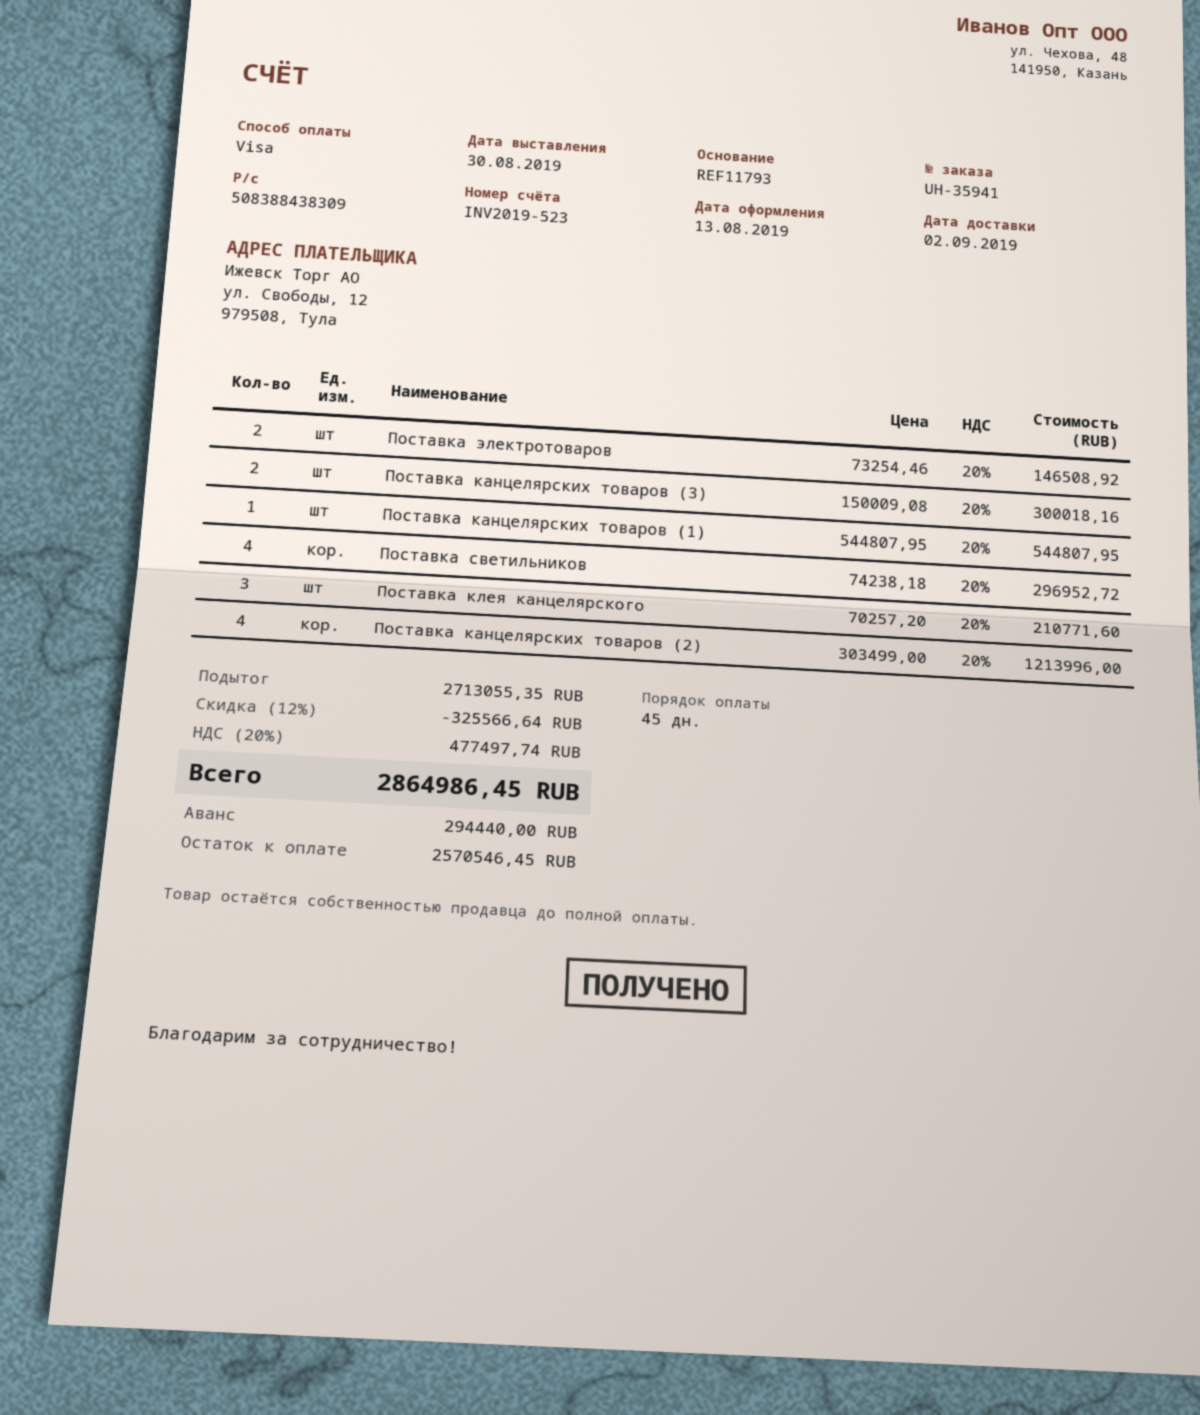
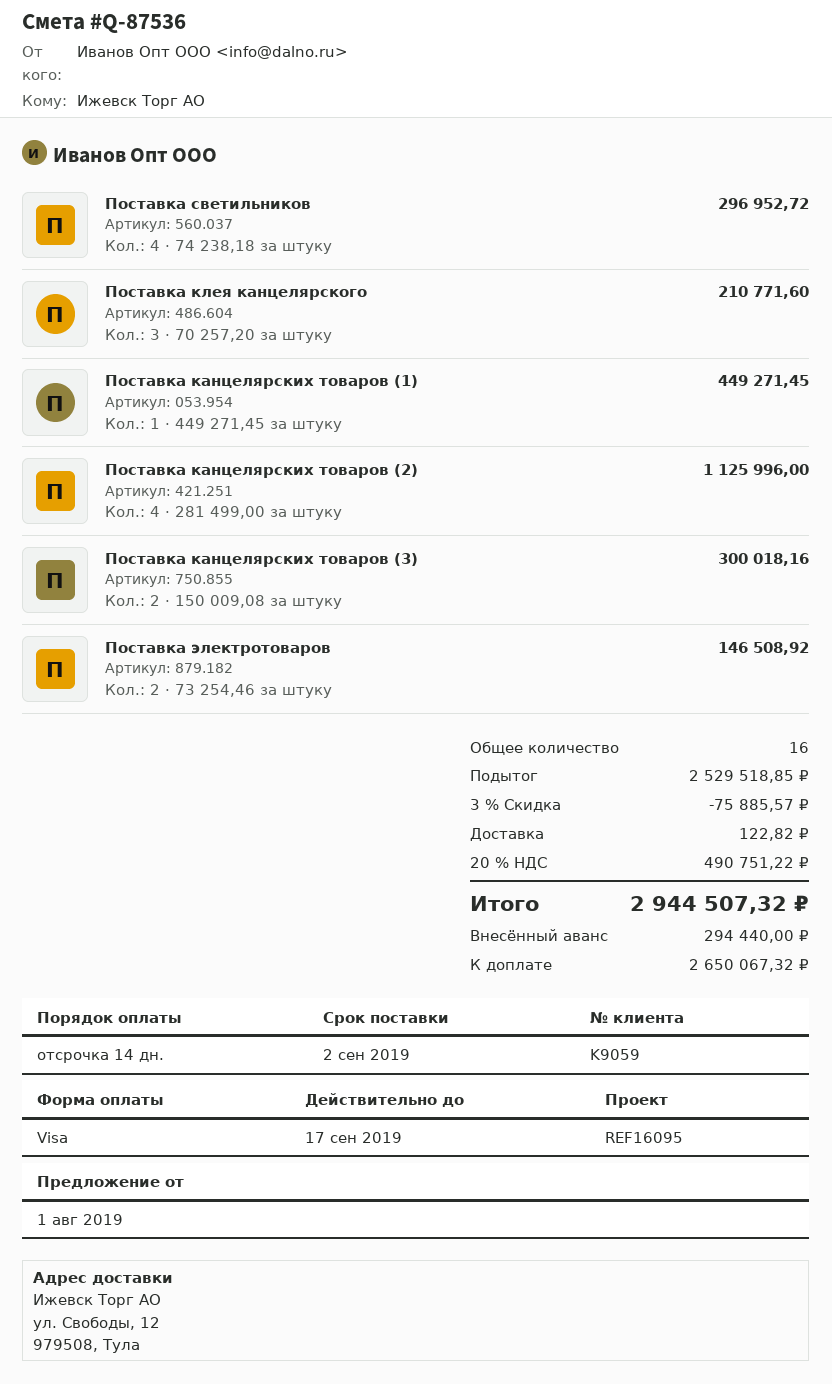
payment terms: 45 days -> 14 days
reference: REF11793 -> REF16095
Поставка канцелярских товаров (1): 1 x 544807.95 = 544807.95 -> 1 x 449271.45 = 449271.45
Поставка канцелярских товаров (2): 4 x 303499.00 = 1213996.00 -> 4 x 281499.00 = 1125996.00
subtotal: 2713055.35 -> 2529518.85
discount: 12% = 325566.64 -> 3% = 75885.57
shipping: none -> 122.82
tax: 20% = 477497.74 -> 20% = 490751.22
total: 2864986.45 -> 2944507.32
balance: 2570546.45 -> 2650067.32

